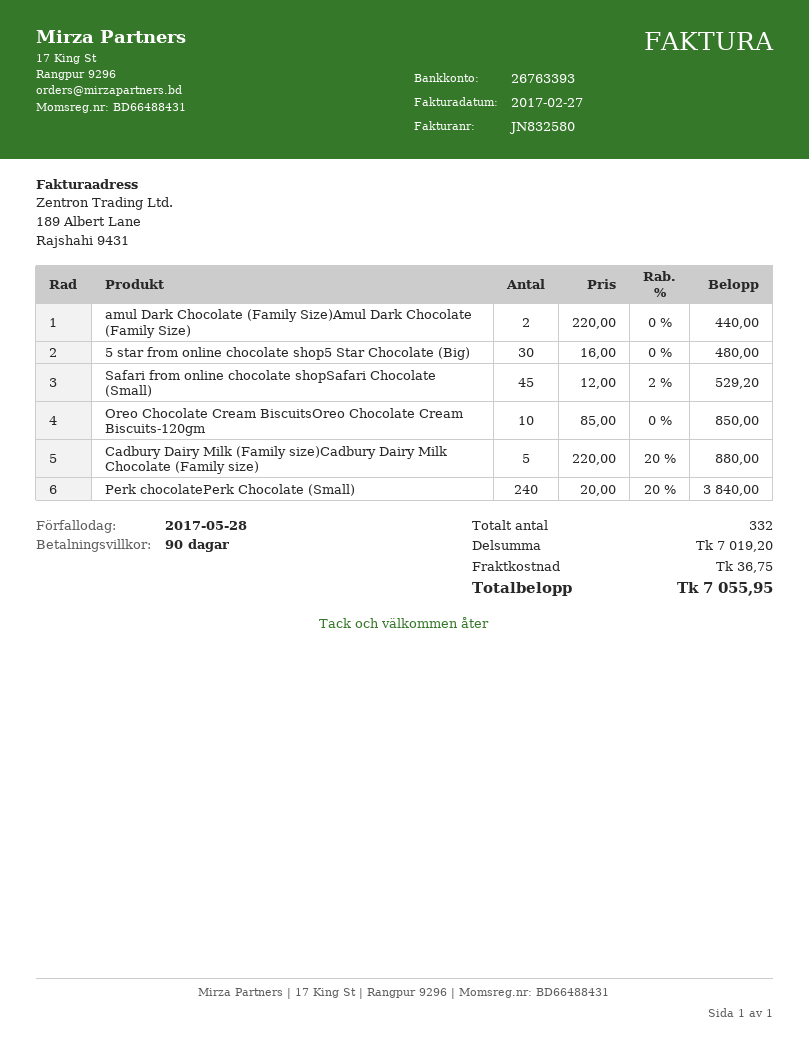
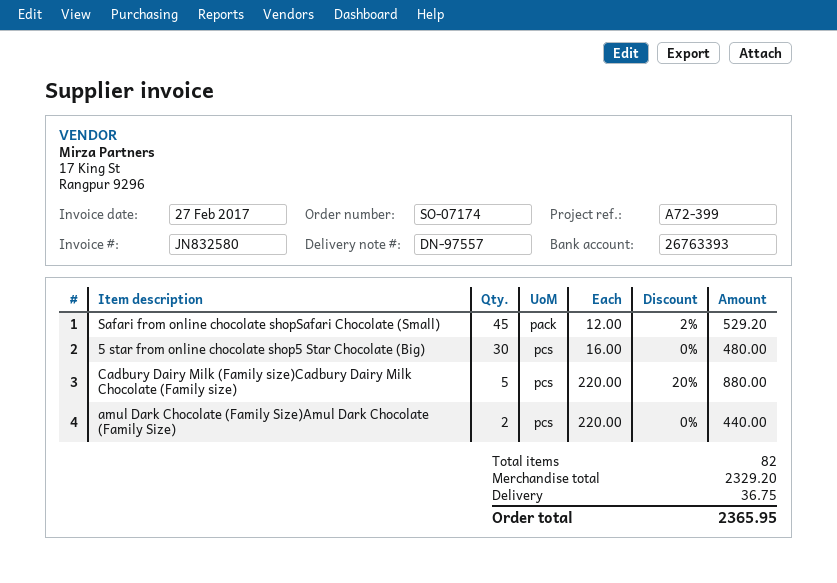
Oreo Chocolate Cream BiscuitsOreo Chocolate Cream Biscuits-120gm: 10 x 85.00 = 850.00 -> none
Perk chocolatePerk Chocolate (Small): 240 x 20.00 - 20% = 3840.00 -> none
total quantity: 332 -> 82
subtotal: 7019.20 -> 2329.20
total: 7055.95 -> 2365.95

